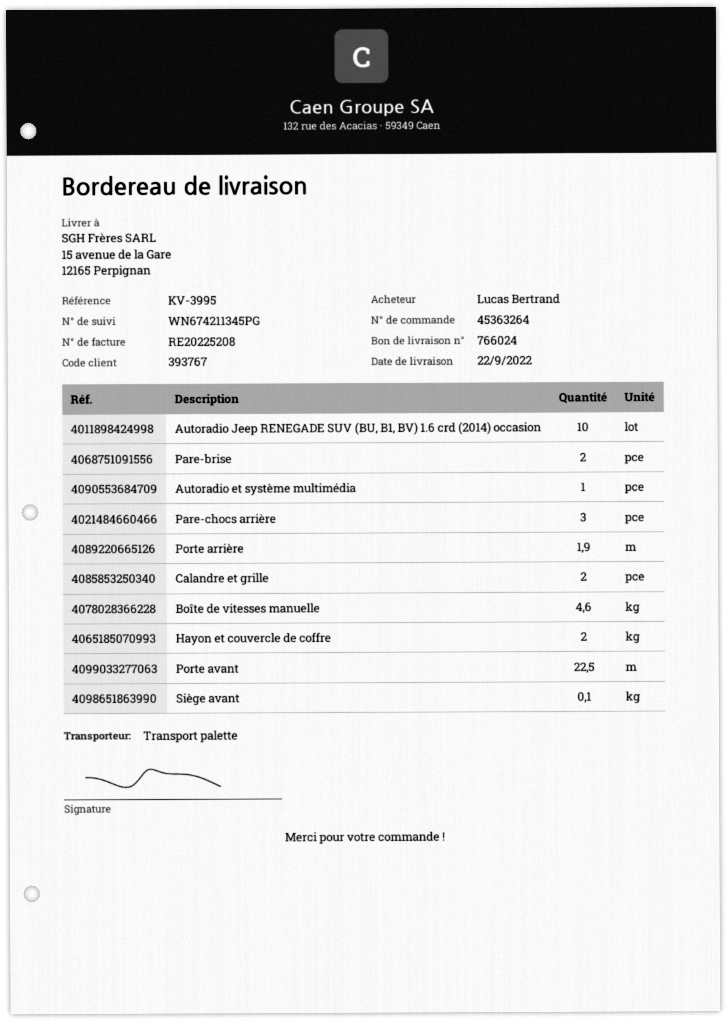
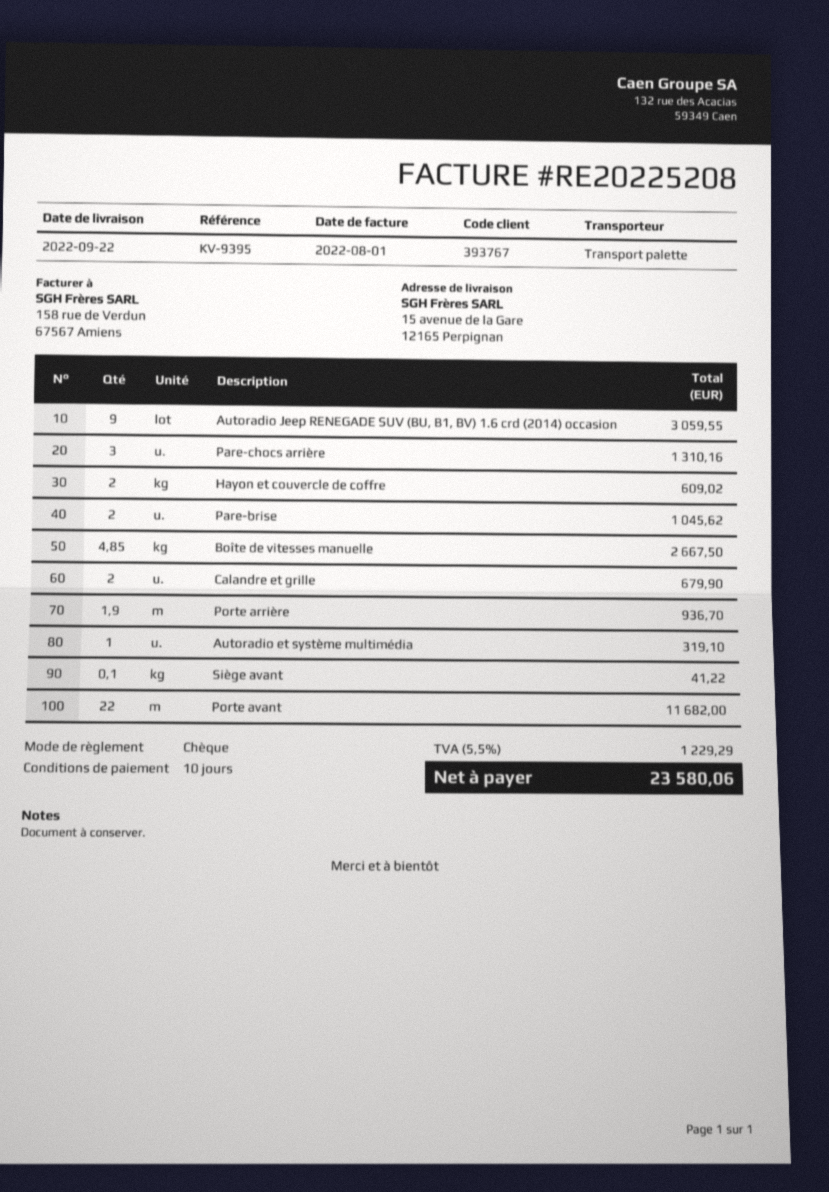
reference: KV-3995 -> KV-9395
Autoradio Jeep RENEGADE SUV (BU, B1, BV) 1.6 crd (2014) occasion: 10 -> 9
Boîte de vitesses manuelle: 4.6 -> 4.85
Porte avant: 22.5 -> 22

